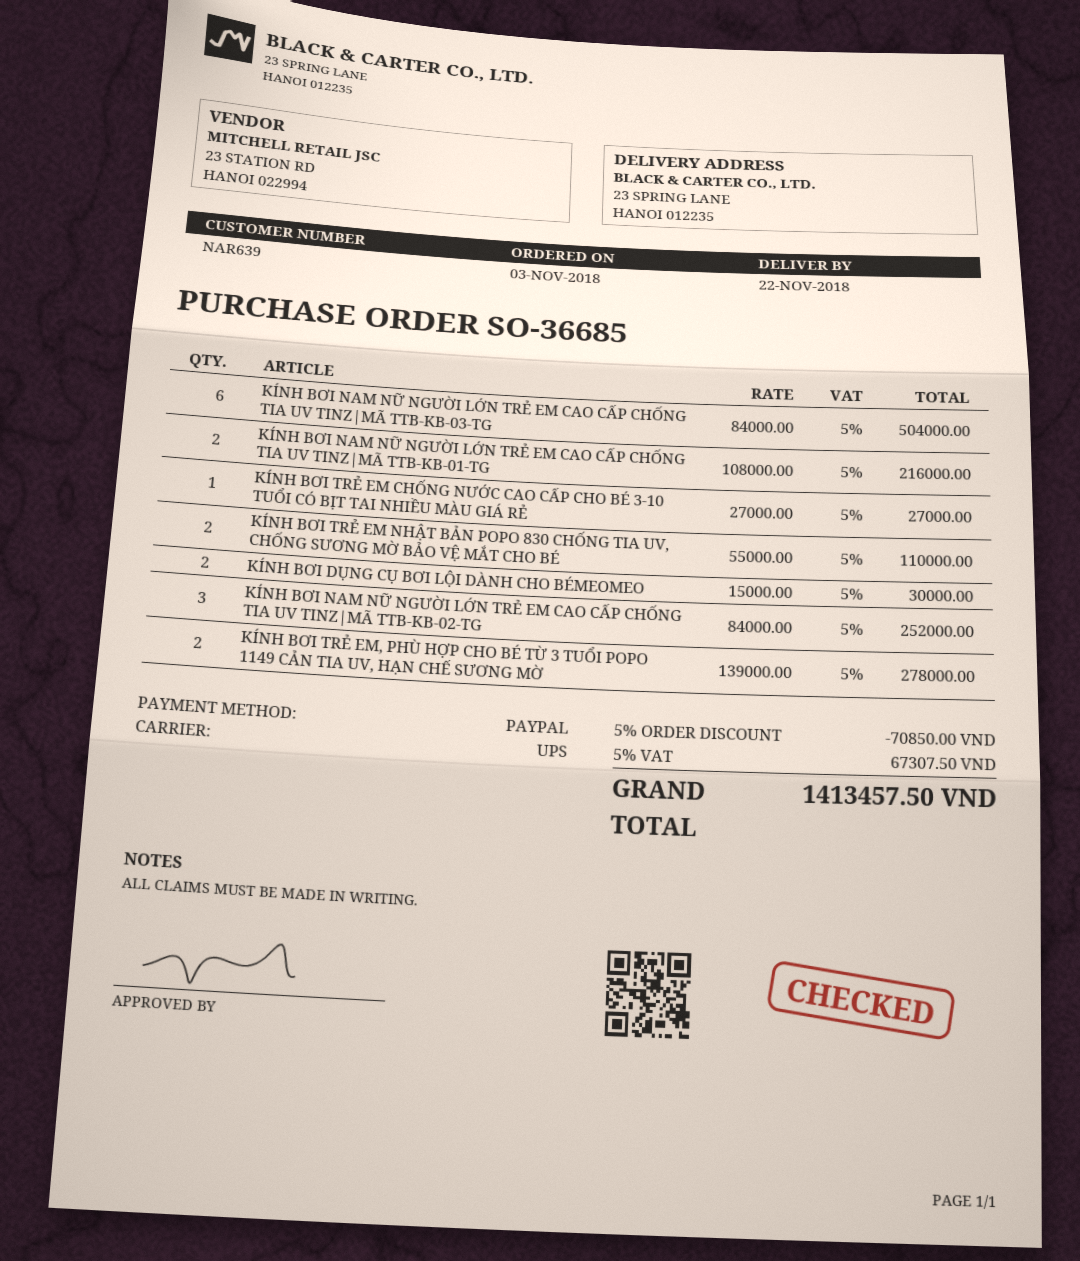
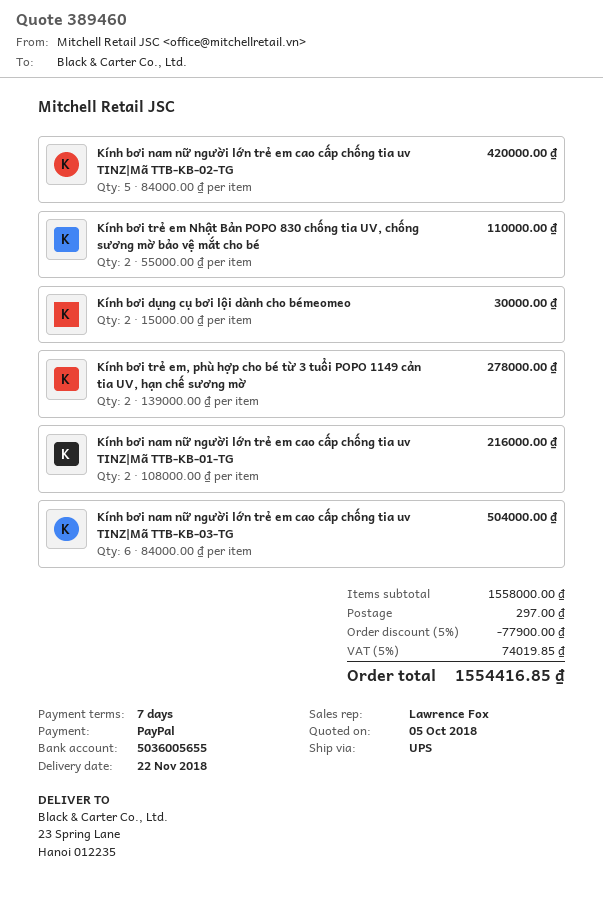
KÍNH BƠI TRẺ EM CHỐNG NƯỚC CAO CẤP CHO BÉ 3-10 TUỔI CÓ BỊT TAI NHIỀU MÀU GIÁ RẺ: 1 x 27000.00 = 27000.00 -> none
KÍNH BƠI NAM NỮ NGƯỜI LỚN TRẺ EM CAO CẤP CHỐNG TIA UV TINZ|MÃ TTB-KB-02-TG: 3 x 84000.00 = 252000.00 -> 5 x 84000.00 = 420000.00
discount: 5% = 70850.00 -> 5% = 77900.00
shipping: none -> 297.00
tax: 5% = 67307.50 -> 5% = 74019.85
total: 1413457.50 -> 1554416.85

